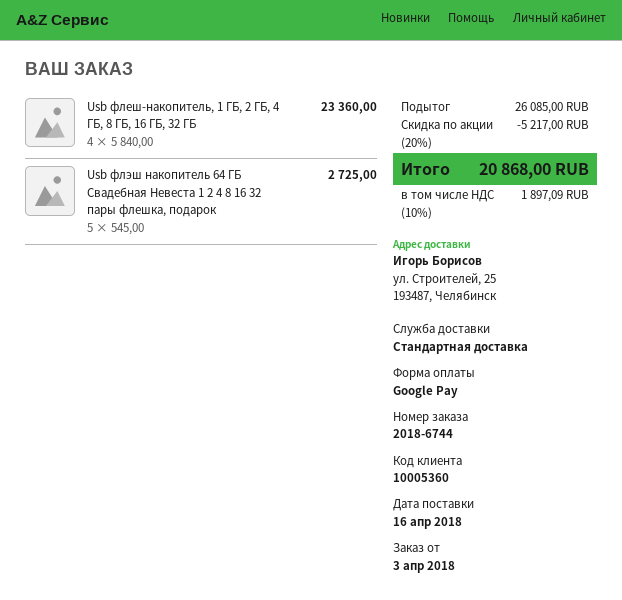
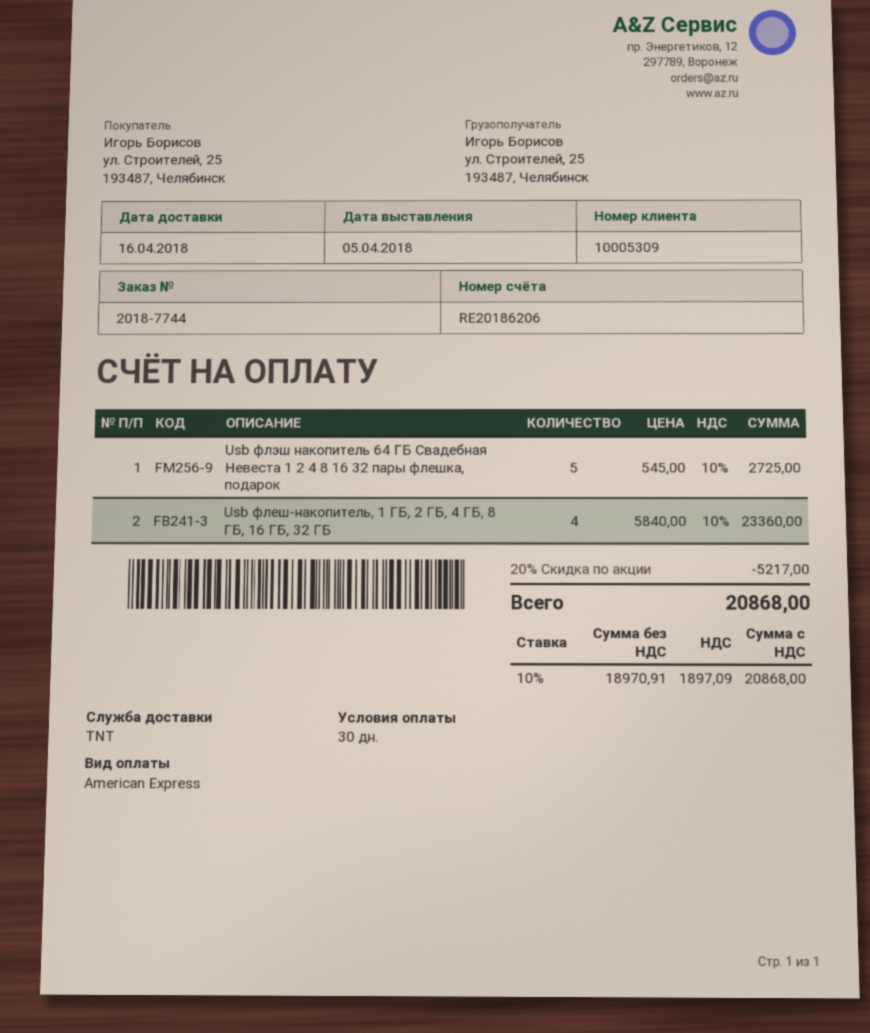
order number: 2018-6744 -> 2018-7744
customer number: 10005360 -> 10005309
payment method: Google Pay -> American Express
shipping method: standard -> TNT

